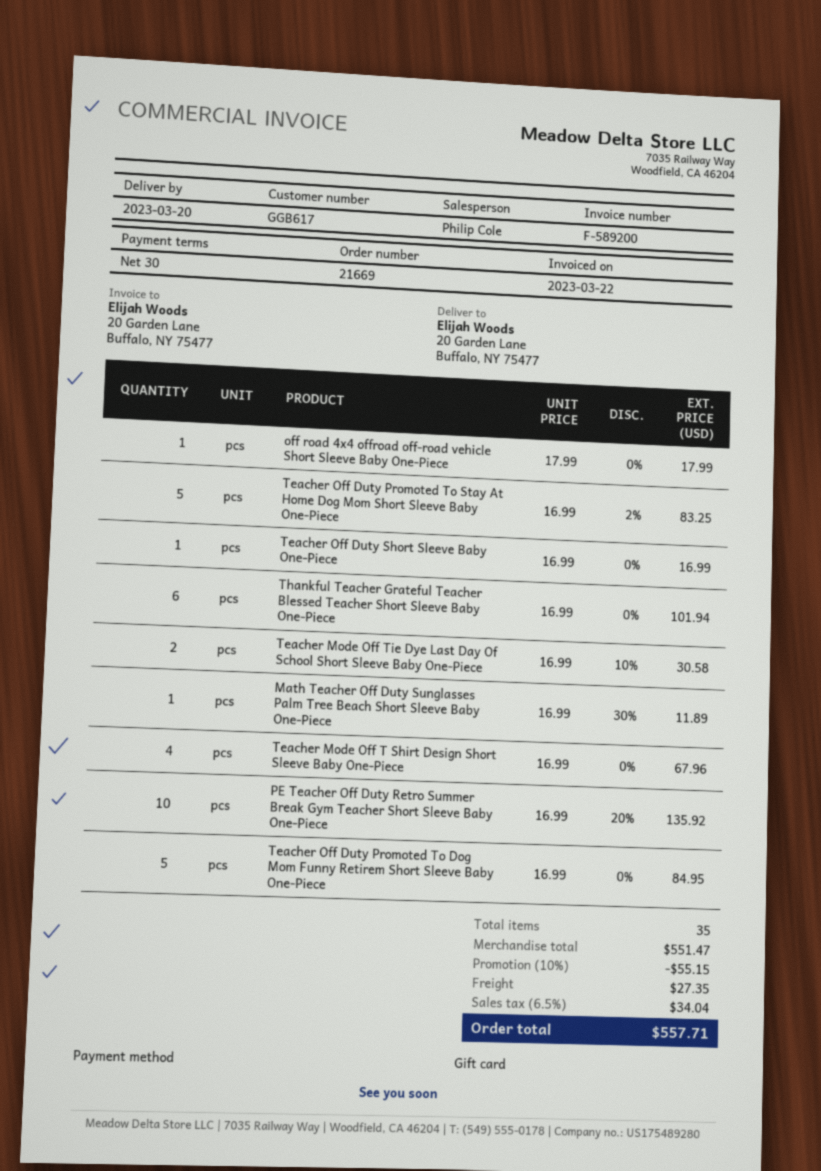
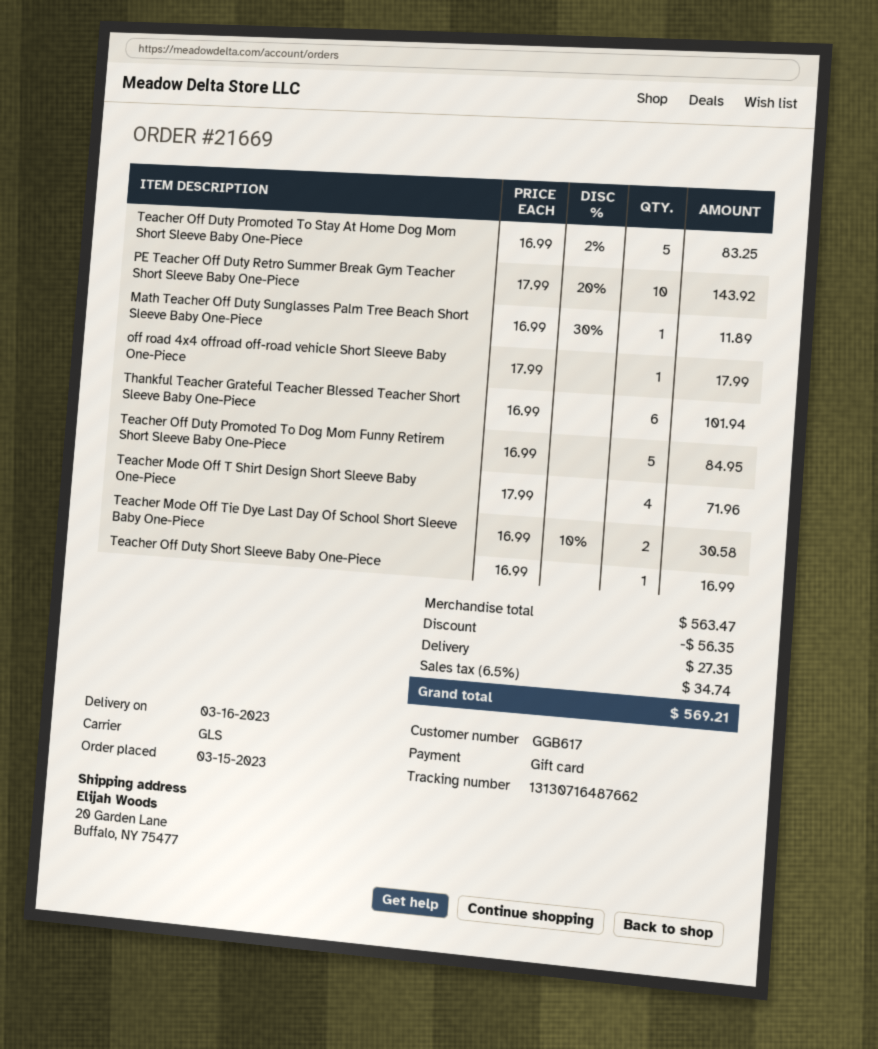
delivery date: 2023-03-20 -> 2023-03-16
Teacher Mode Off T Shirt Design Short Sleeve Baby One-Piece: 4 x 16.99 = 67.96 -> 4 x 17.99 = 71.96
PE Teacher Off Duty Retro Summer Break Gym Teacher Short Sleeve Baby One-Piece: 10 x 16.99 - 20% = 135.92 -> 10 x 17.99 - 20% = 143.92
subtotal: 551.47 -> 563.47
discount: 55.15 -> 56.35
tax: 6.5% = 34.04 -> 6.5% = 34.74
total: 557.71 -> 569.21

